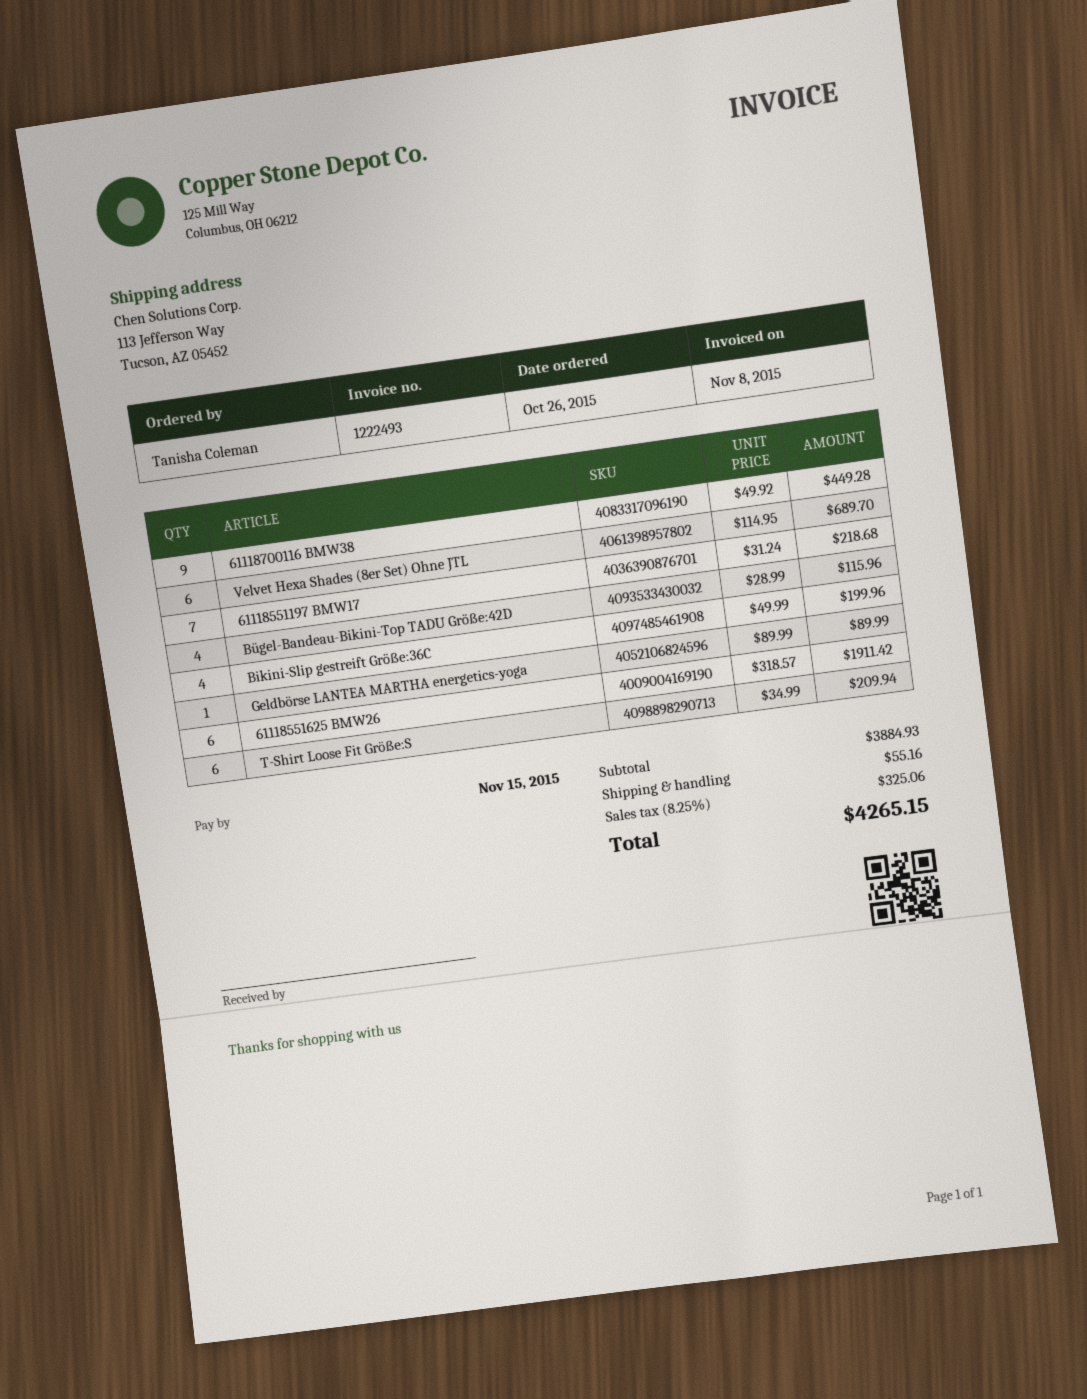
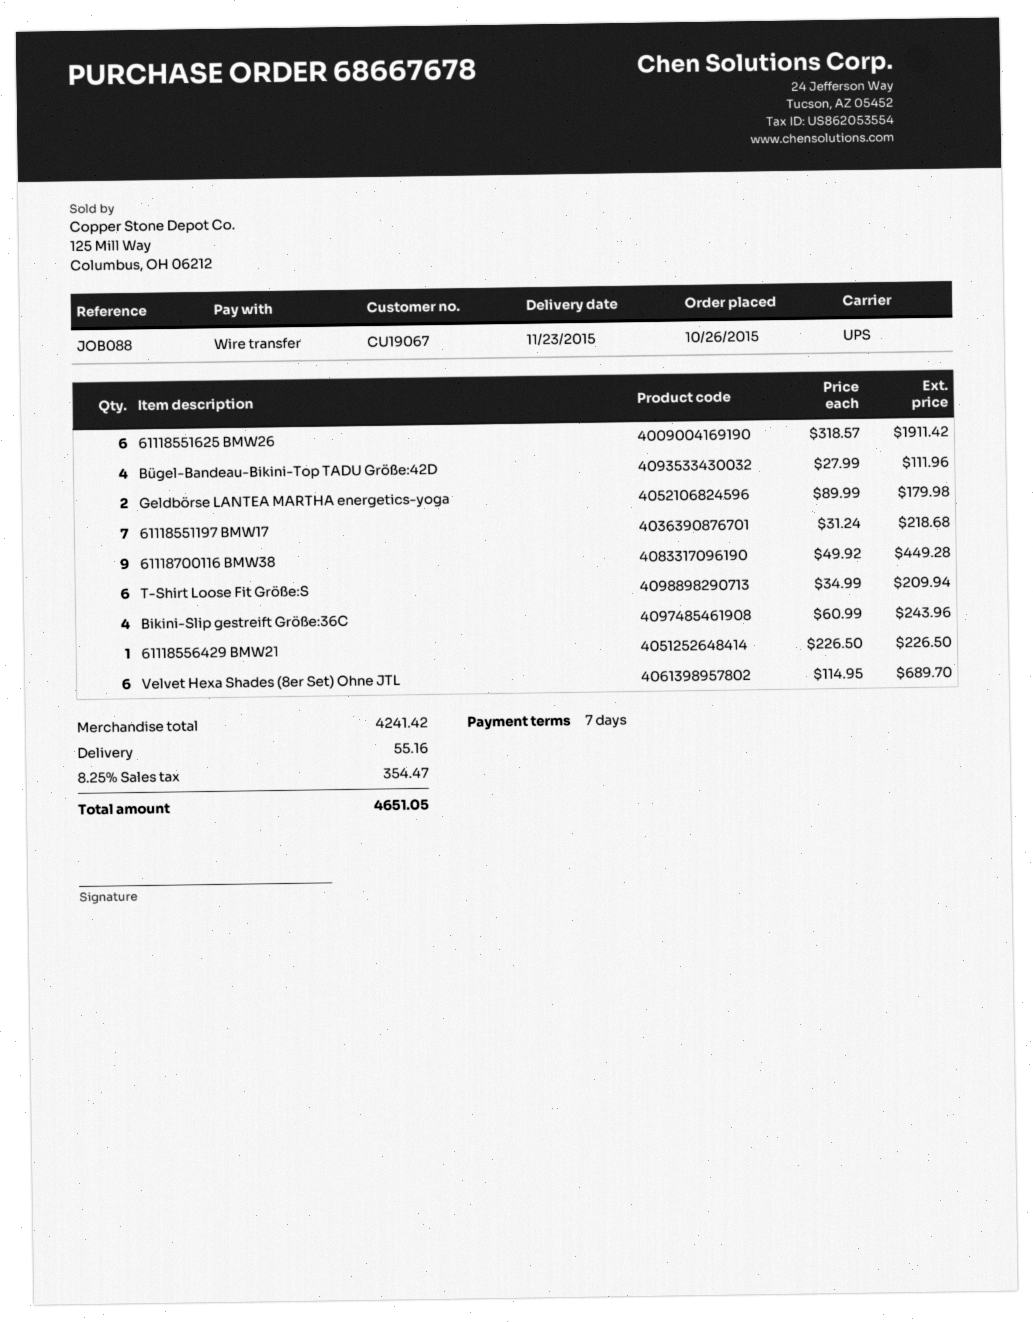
Bügel-Bandeau-Bikini-Top TADU Größe:42D: 4 x 28.99 = 115.96 -> 4 x 27.99 = 111.96
Bikini-Slip gestreift Größe:36C: 4 x 49.99 = 199.96 -> 4 x 60.99 = 243.96
Geldbörse LANTEA MARTHA energetics-yoga: 1 x 89.99 = 89.99 -> 2 x 89.99 = 179.98
61118556429 BMW21: none -> 1 x 226.50 = 226.50
subtotal: 3884.93 -> 4241.42
tax: 8.25% = 325.06 -> 8.25% = 354.47
total: 4265.15 -> 4651.05

